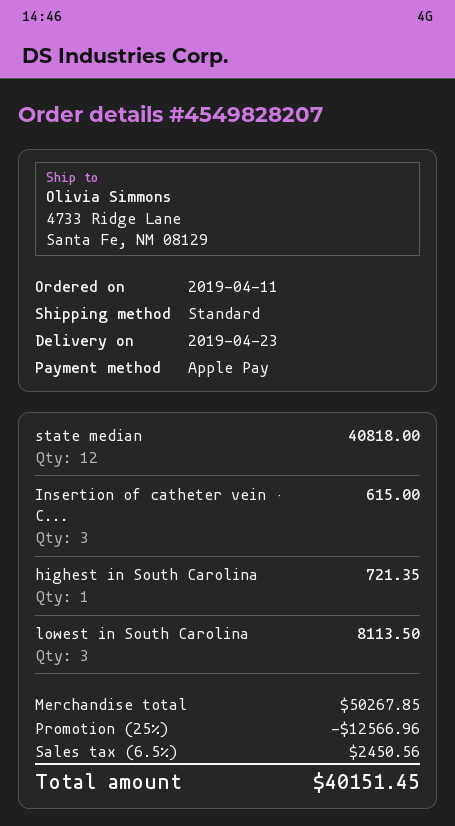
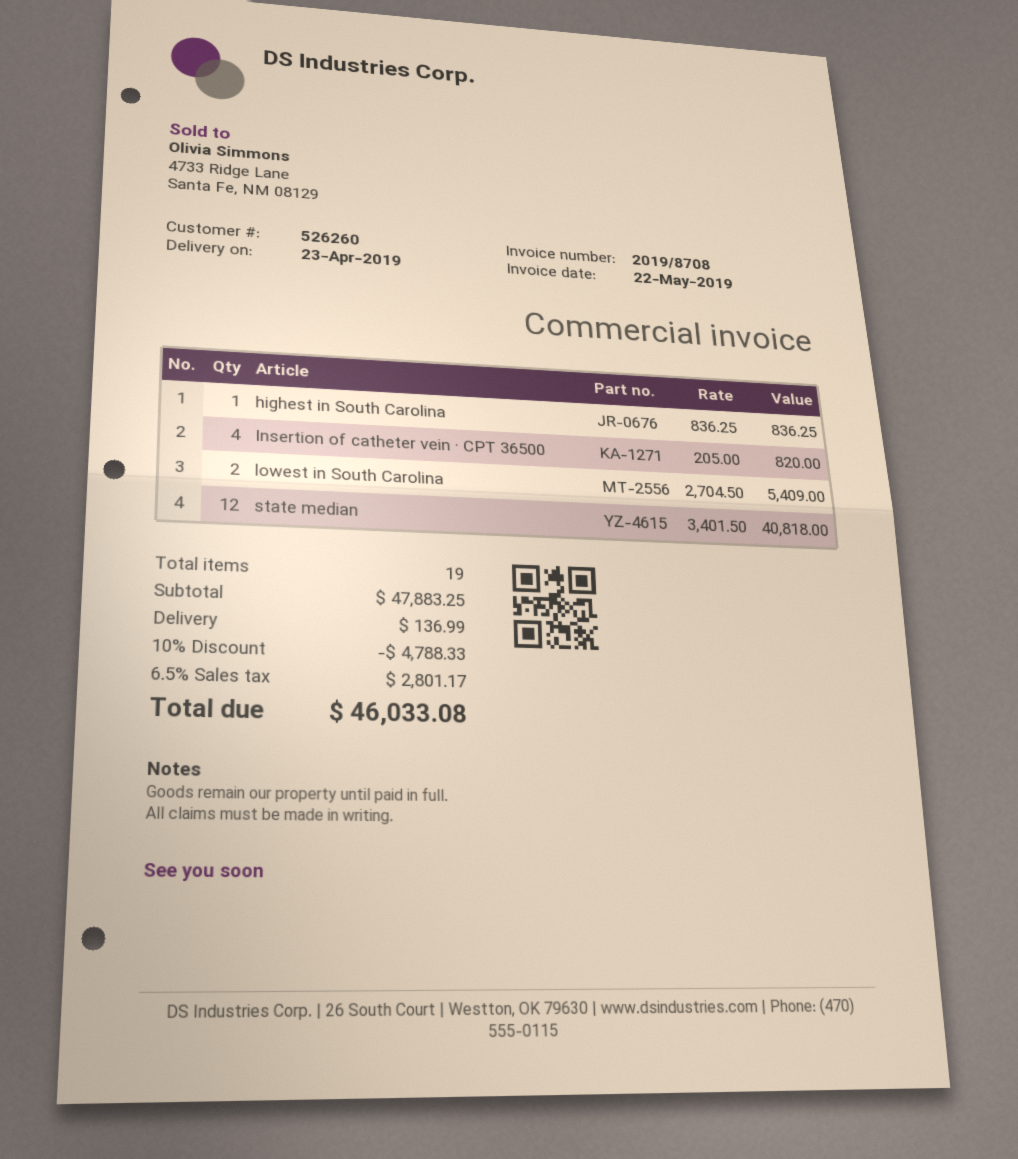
Insertion of catheter vein · C...: 3 for 615.00 -> 4 for 820.00
highest in South Carolina: 1 for 721.35 -> 1 for 836.25
lowest in South Carolina: 3 for 8113.50 -> 2 for 5409.00
subtotal: 50267.85 -> 47883.25
discount: 25% = 12566.96 -> 10% = 4788.33
shipping: none -> 136.99
tax: 6.5% = 2450.56 -> 6.5% = 2801.17
total: 40151.45 -> 46033.08

